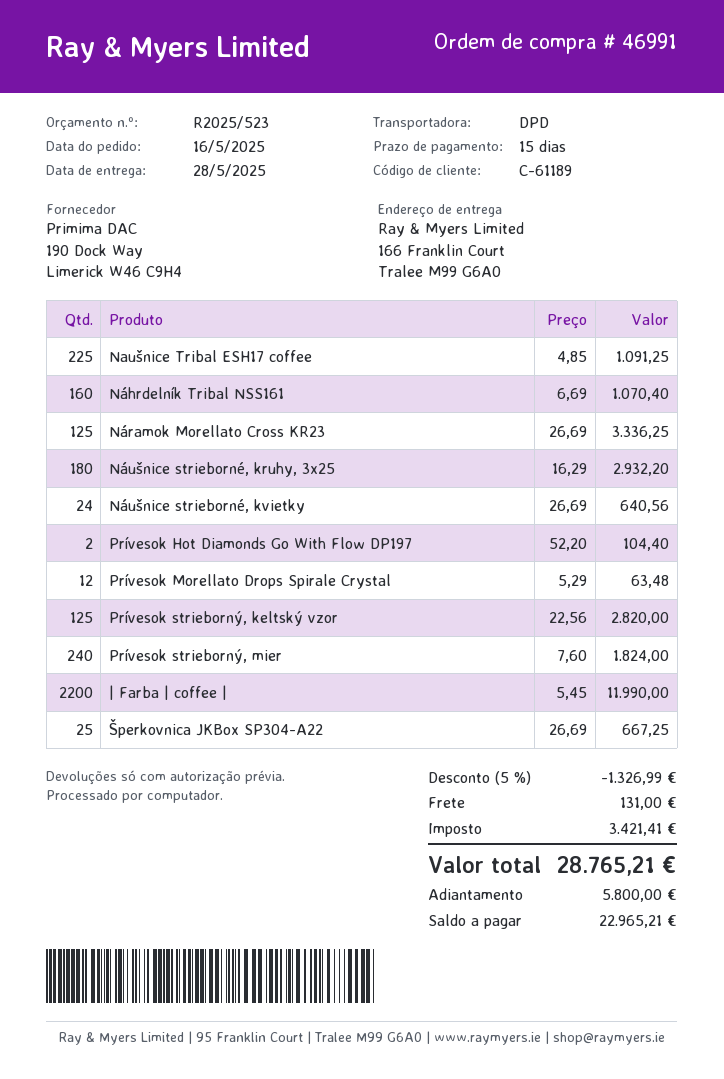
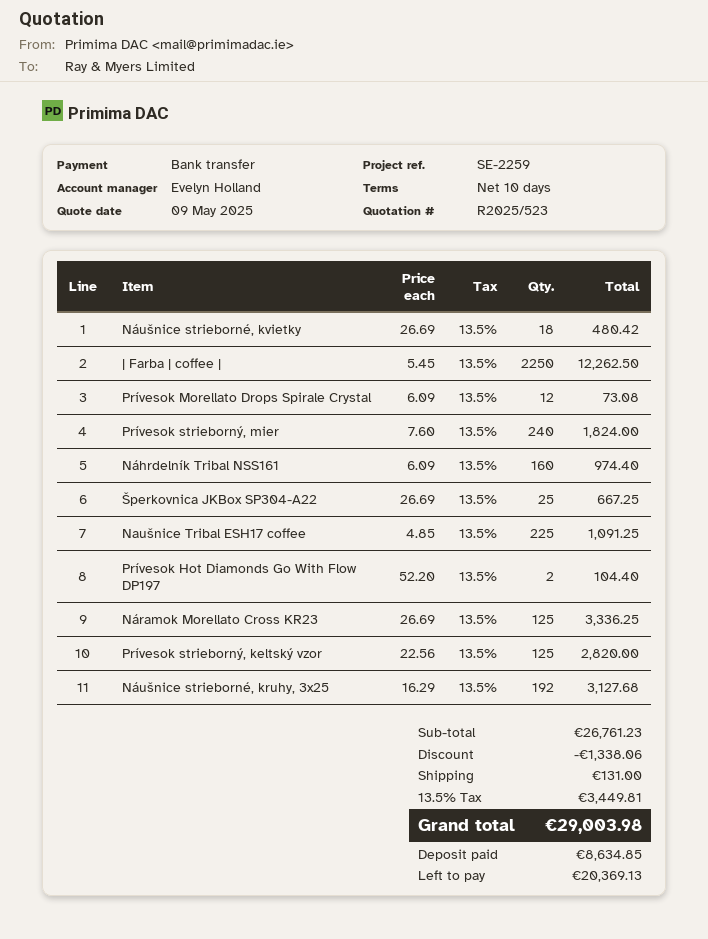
payment terms: 15 days -> 10 days
Náhrdelník Tribal NSS161: 160 x 6.69 = 1070.40 -> 160 x 6.09 = 974.40
Náušnice strieborné, kruhy, 3x25: 180 x 16.29 = 2932.20 -> 192 x 16.29 = 3127.68
Náušnice strieborné, kvietky: 24 x 26.69 = 640.56 -> 18 x 26.69 = 480.42
Prívesok Morellato Drops Spirale Crystal: 12 x 5.29 = 63.48 -> 12 x 6.09 = 73.08
| Farba | coffee |: 2200 x 5.45 = 11990.00 -> 2250 x 5.45 = 12262.50
discount: 1326.99 -> 1338.06
tax: 3421.41 -> 3449.81
total: 28765.21 -> 29003.98
deposit: 5800.00 -> 8634.85
balance: 22965.21 -> 20369.13

